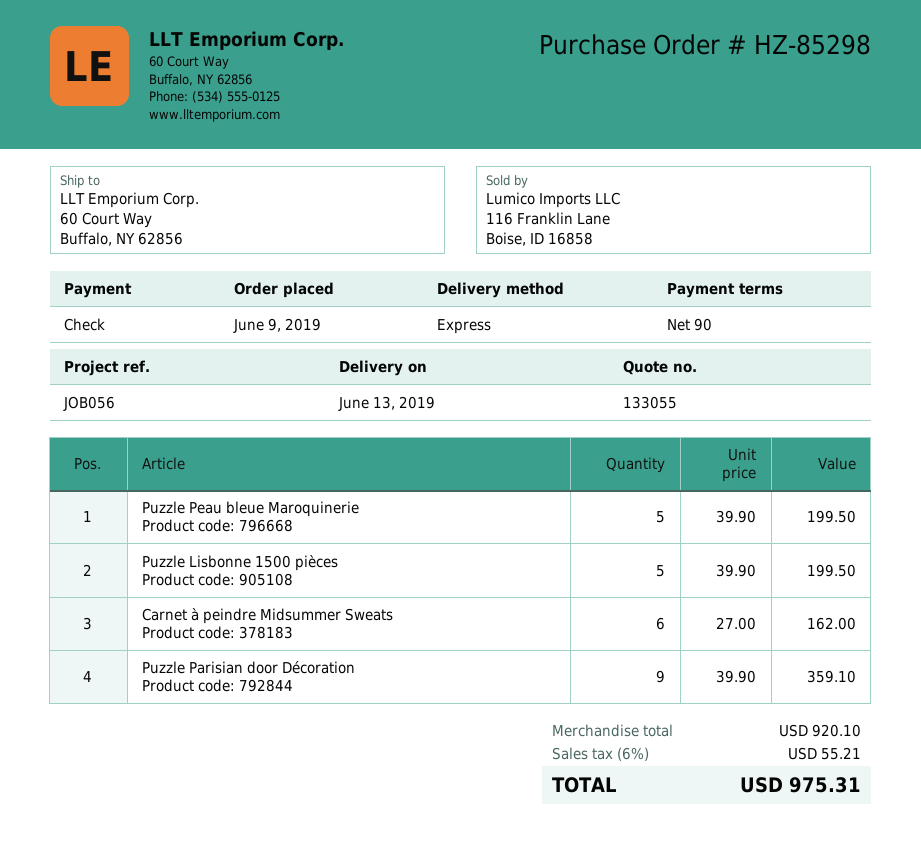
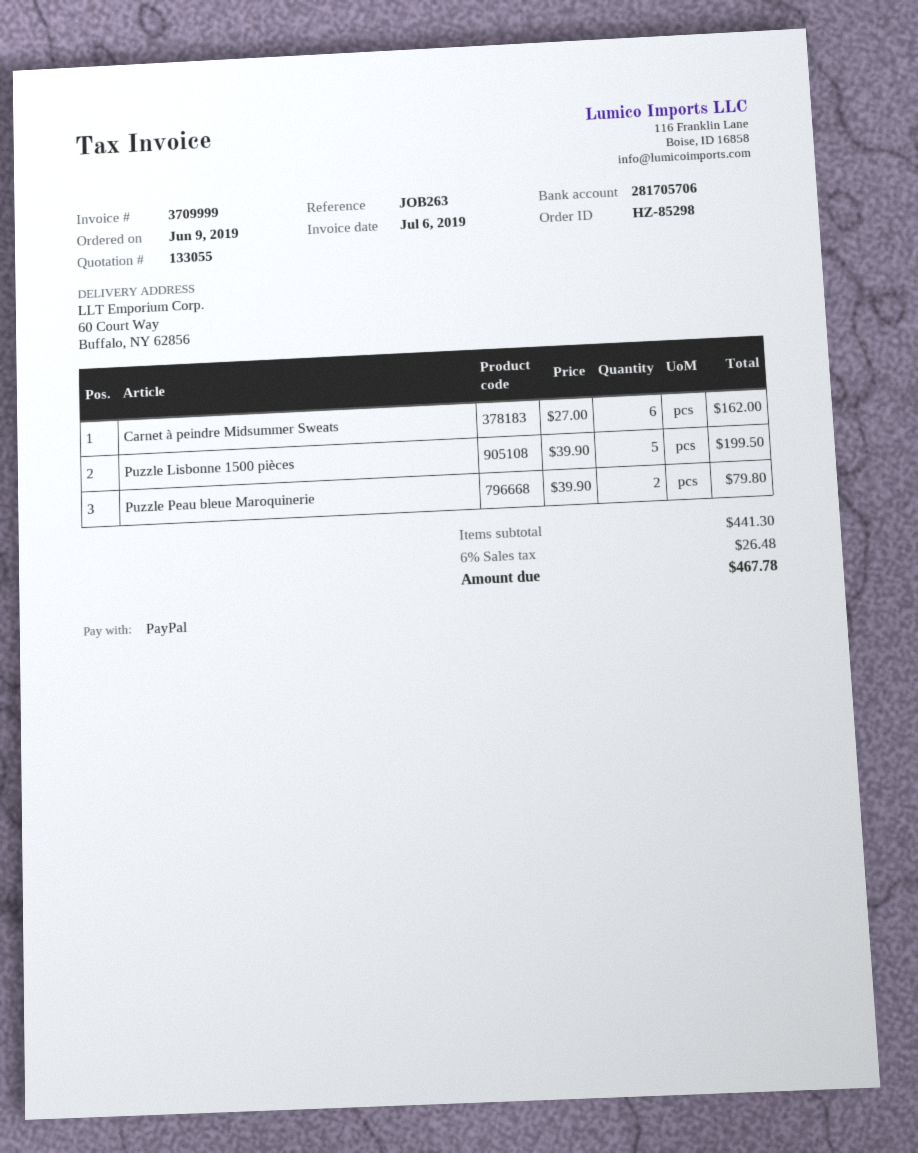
reference: JOB056 -> JOB263
payment method: cheque -> PayPal
Puzzle Peau bleue Maroquinerie: 5 x 39.90 = 199.50 -> 2 x 39.90 = 79.80
Puzzle Parisian door Décoration: 9 x 39.90 = 359.10 -> none
subtotal: 920.10 -> 441.30
tax: 6% = 55.21 -> 6% = 26.48
total: 975.31 -> 467.78

